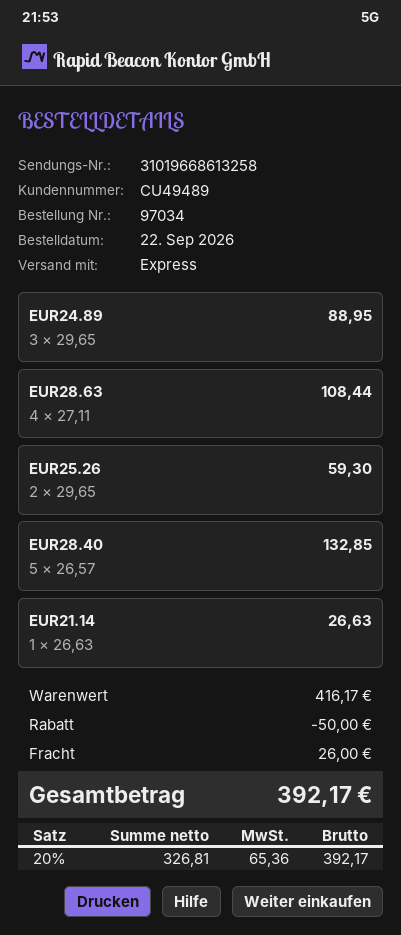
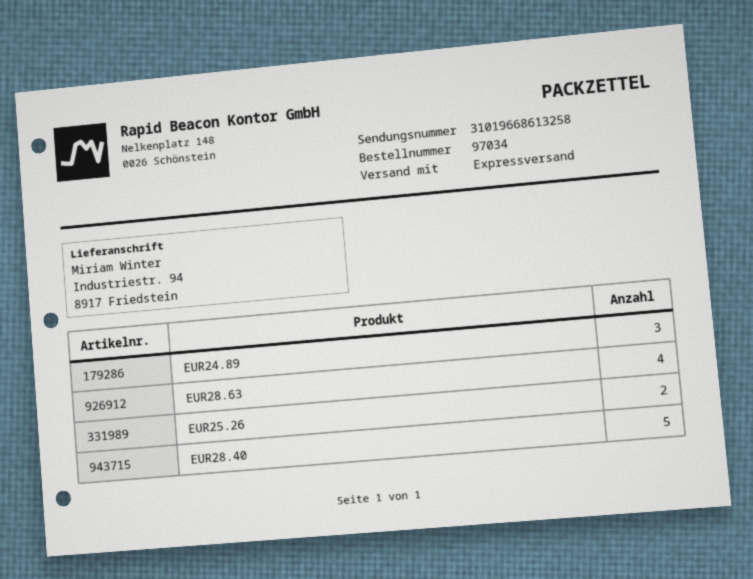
EUR21.14: 1 -> none

